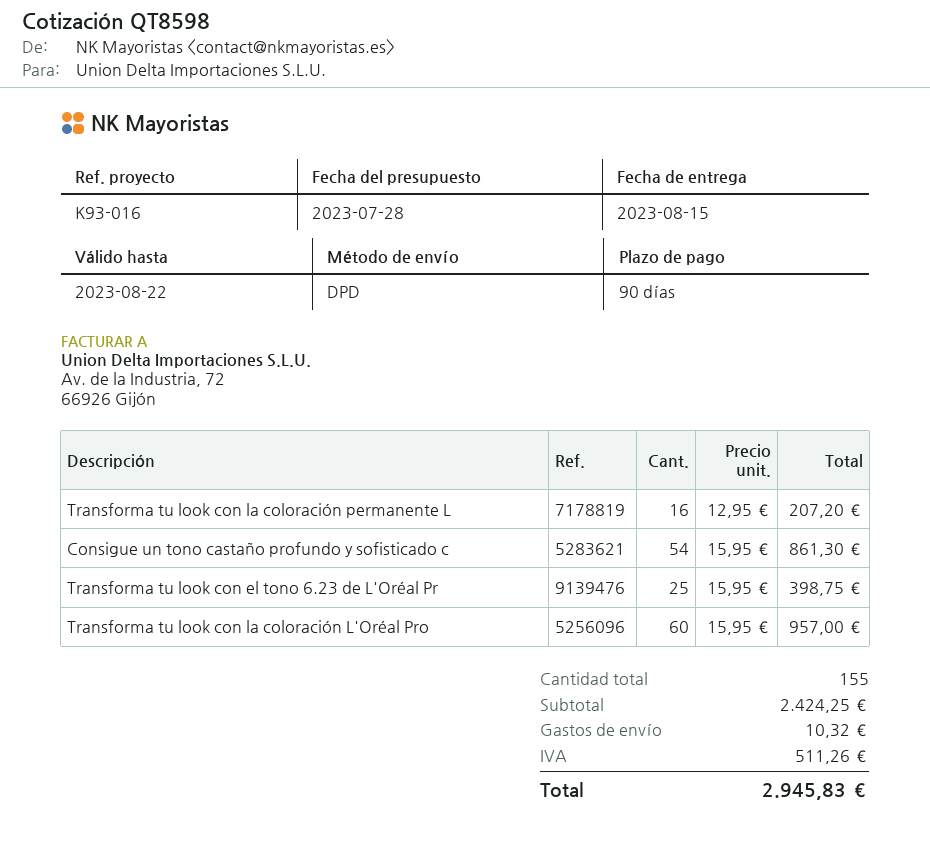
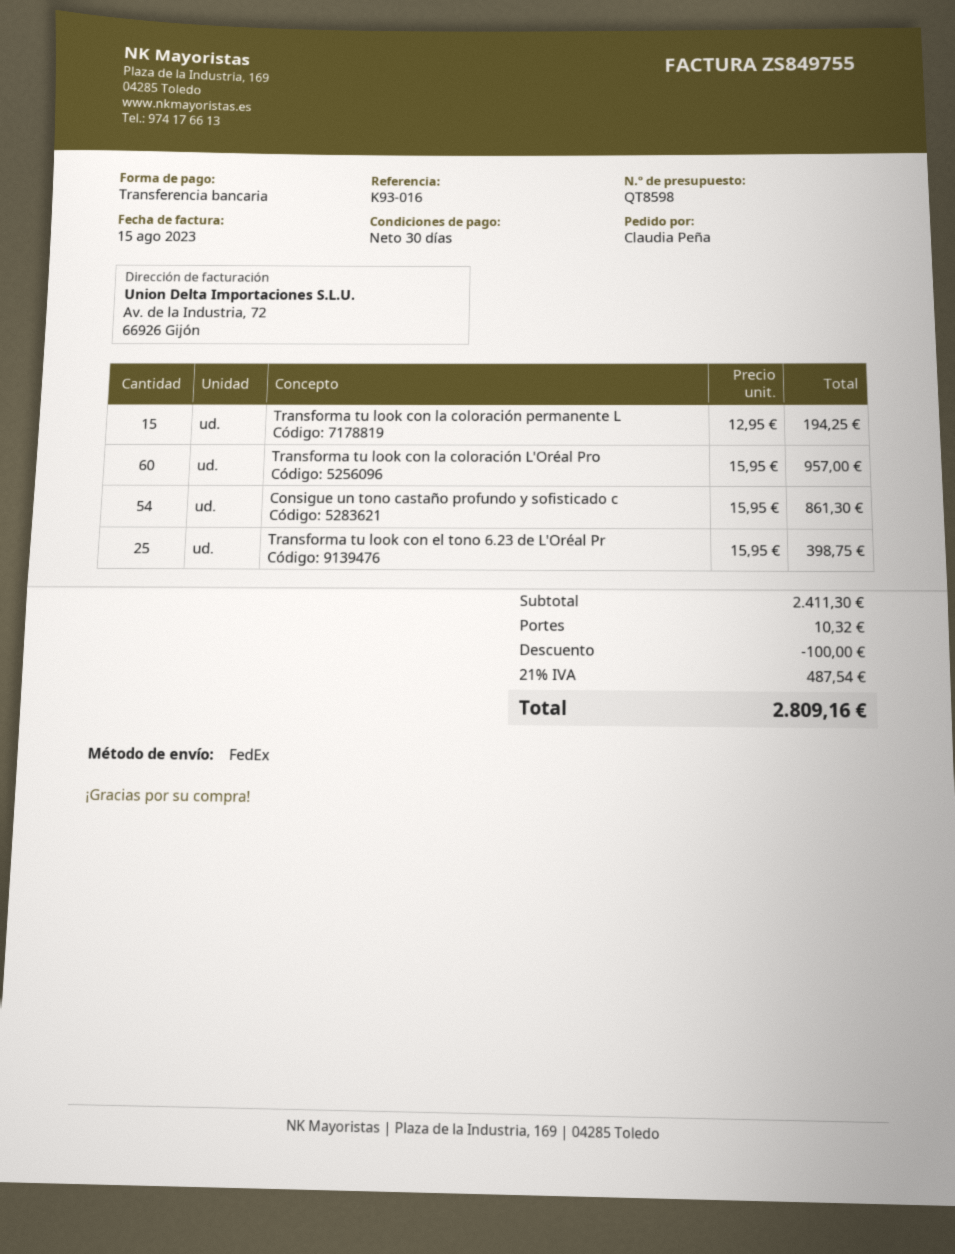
payment terms: 90 days -> 30 days
shipping method: DPD -> FedEx
Transforma tu look con la coloración permanente L: 16 x 12.95 = 207.20 -> 15 x 12.95 = 194.25
subtotal: 2424.25 -> 2411.30
discount: none -> 100.00
tax: 511.26 -> 487.54
total: 2945.83 -> 2809.16

